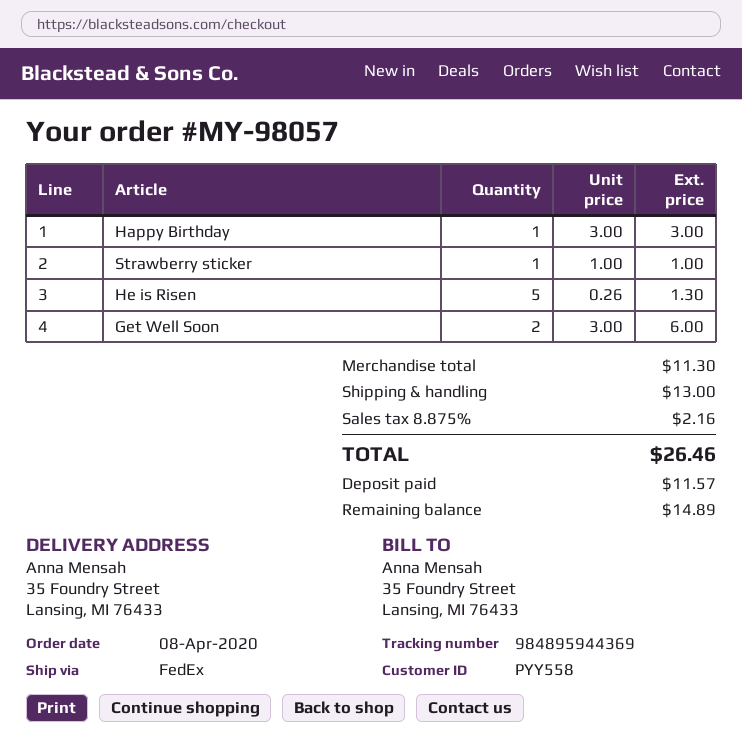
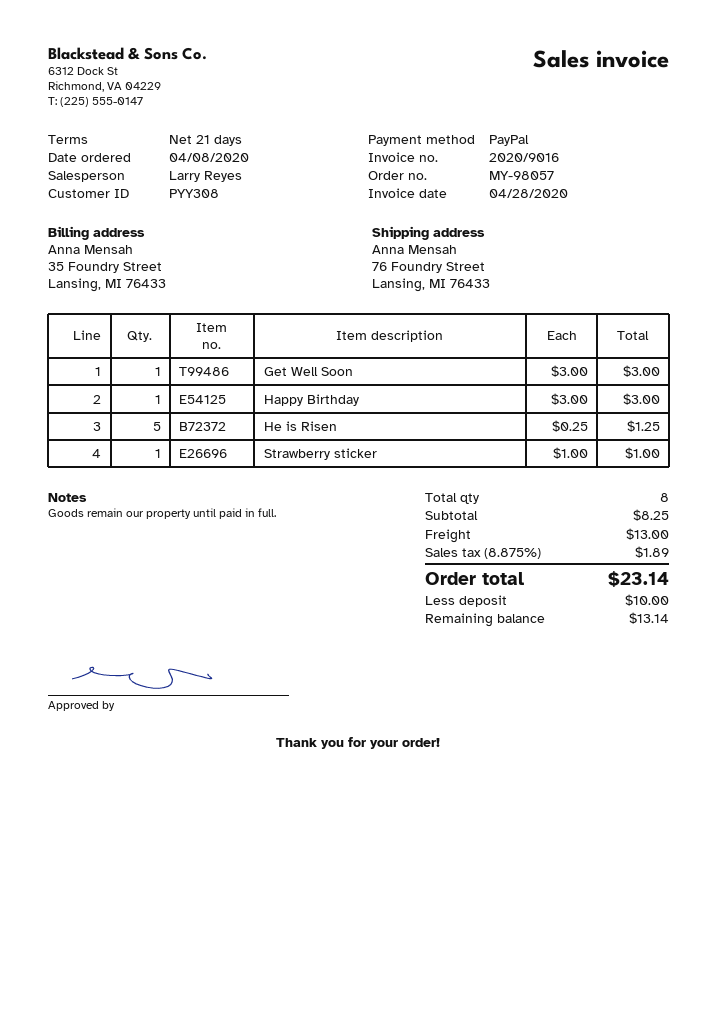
customer number: PYY558 -> PYY308
ship to: 35 Foundry Street, Lansing, MI 76433 -> 76 Foundry Street, Lansing, MI 76433
He is Risen: 5 x 0.26 = 1.30 -> 5 x 0.25 = 1.25
Get Well Soon: 2 x 3.00 = 6.00 -> 1 x 3.00 = 3.00
subtotal: 11.30 -> 8.25
tax: 8.875% = 2.16 -> 8.875% = 1.89
total: 26.46 -> 23.14
deposit: 11.57 -> 10.00
balance: 14.89 -> 13.14

